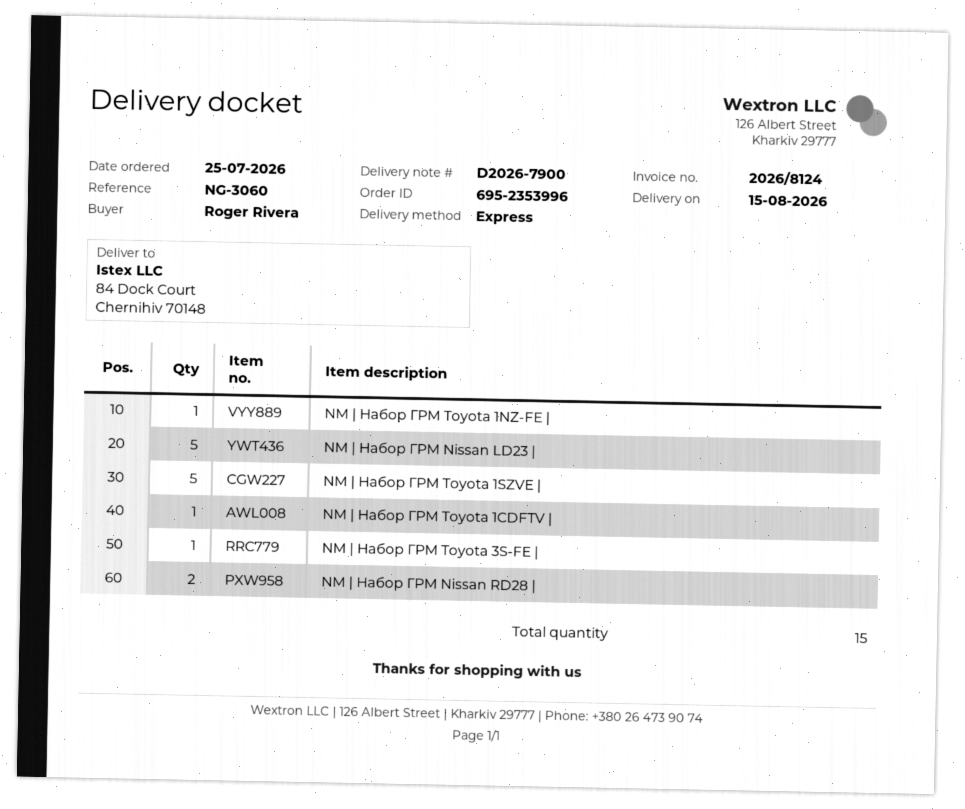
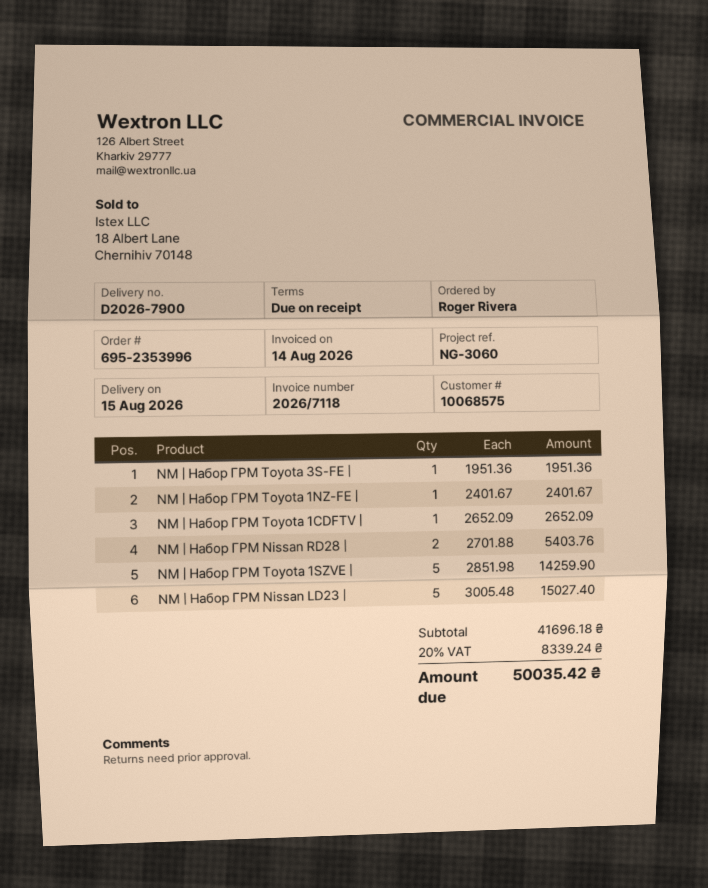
invoice number: 2026/8124 -> 2026/7118

